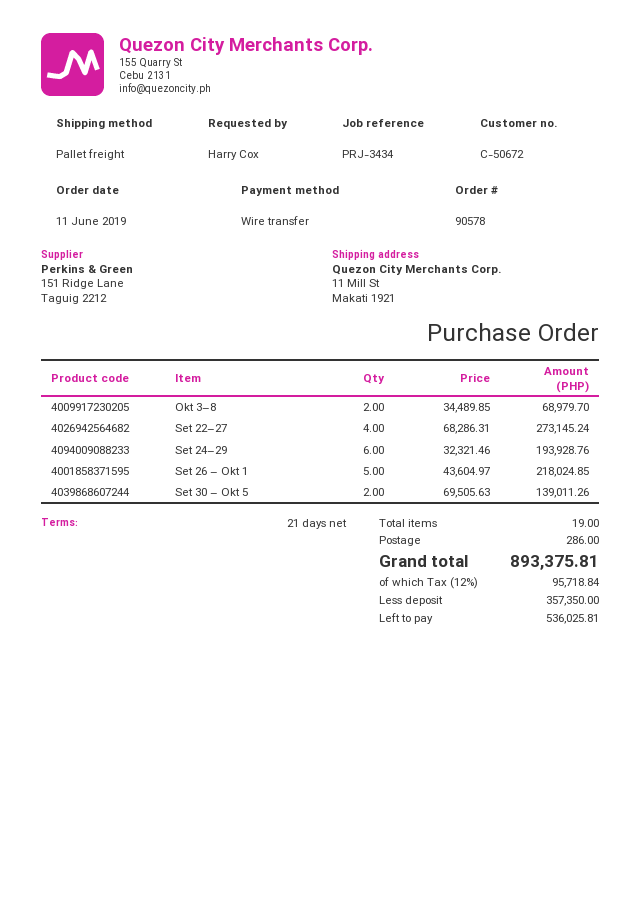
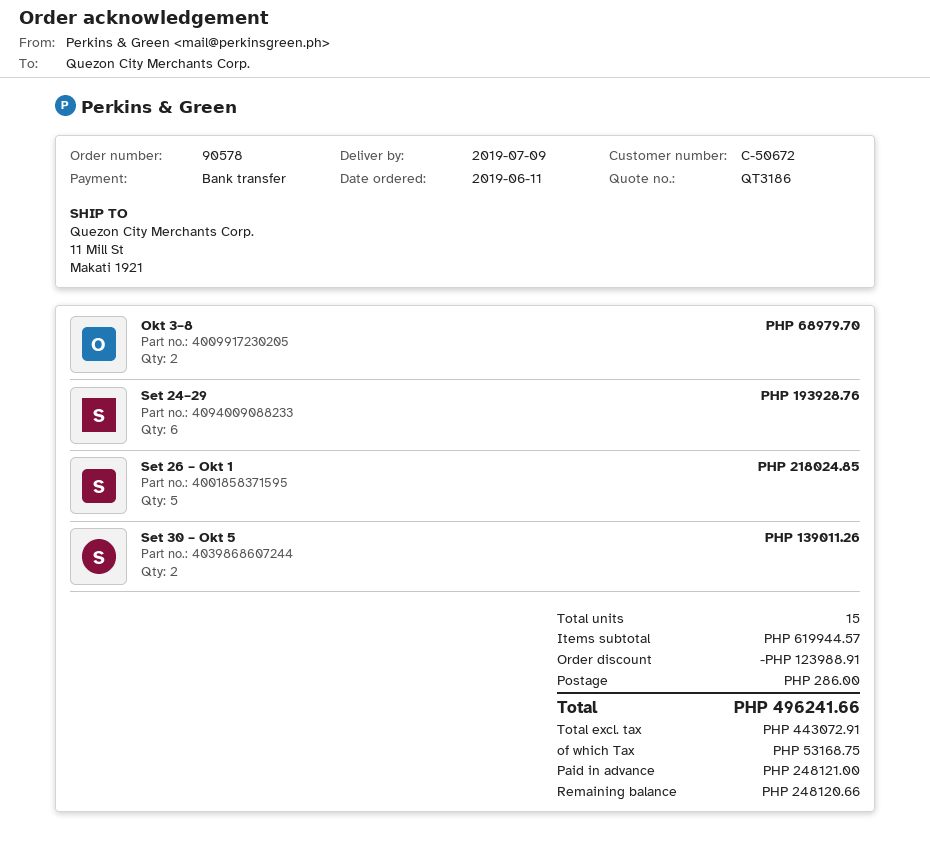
Set 22–27: 4 for 273145.24 -> none
total quantity: 19 -> 15
discount: none -> 123988.91
tax: 95718.84 -> 53168.75
total: 893375.81 -> 496241.66
deposit: 357350.00 -> 248121.00
balance: 536025.81 -> 248120.66

